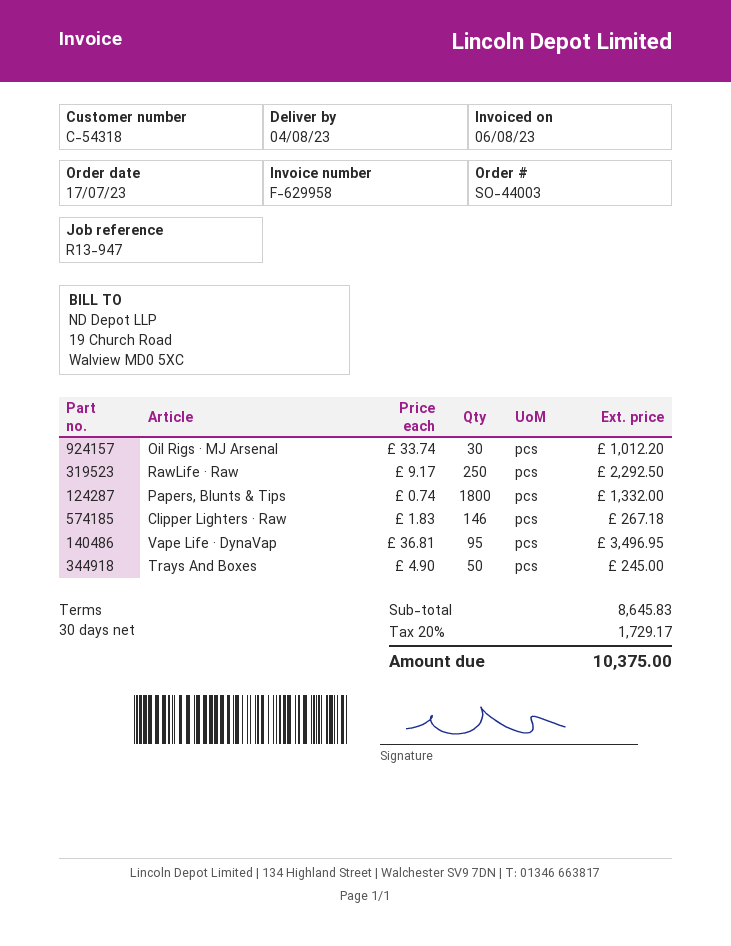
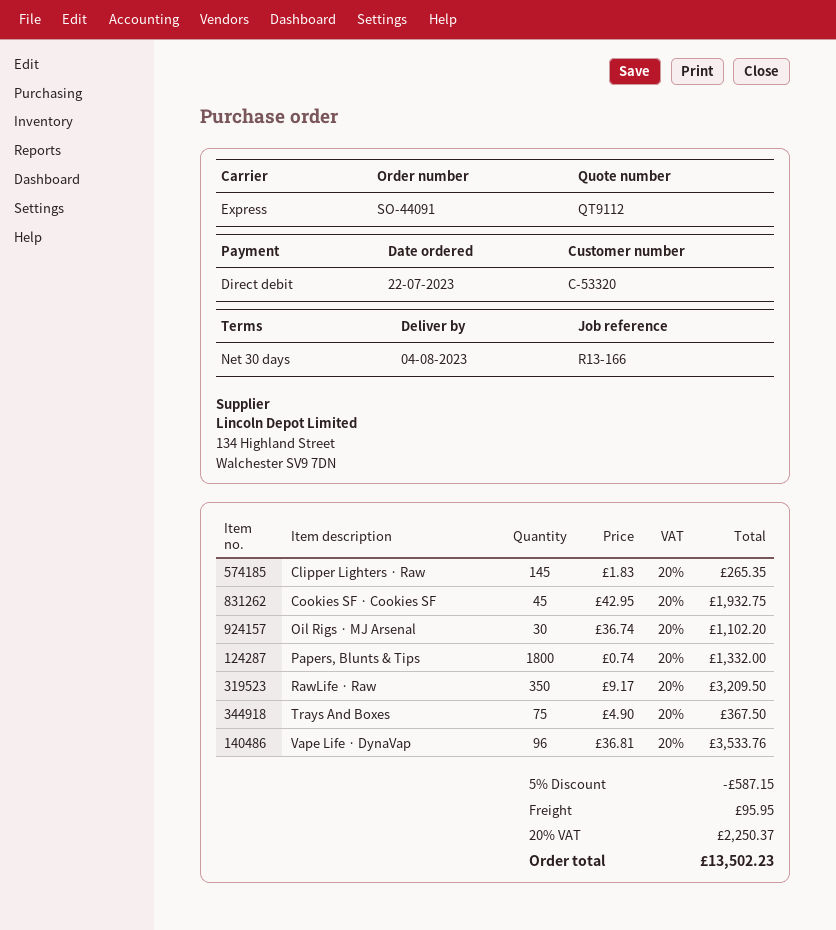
order number: SO-44003 -> SO-44091
order date: 2023-07-17 -> 2023-07-22
customer number: C-54318 -> C-53320
reference: R13-947 -> R13-166
Oil Rigs · MJ Arsenal: 30 x 33.74 = 1012.20 -> 30 x 36.74 = 1102.20
RawLife · Raw: 250 x 9.17 = 2292.50 -> 350 x 9.17 = 3209.50
Clipper Lighters · Raw: 146 x 1.83 = 267.18 -> 145 x 1.83 = 265.35
Vape Life · DynaVap: 95 x 36.81 = 3496.95 -> 96 x 36.81 = 3533.76
Trays And Boxes: 50 x 4.90 = 245.00 -> 75 x 4.90 = 367.50
Cookies SF · Cookies SF: none -> 45 x 42.95 = 1932.75
discount: none -> 5% = 587.15
shipping: none -> 95.95
tax: 20% = 1729.17 -> 20% = 2250.37
total: 10375.00 -> 13502.23

